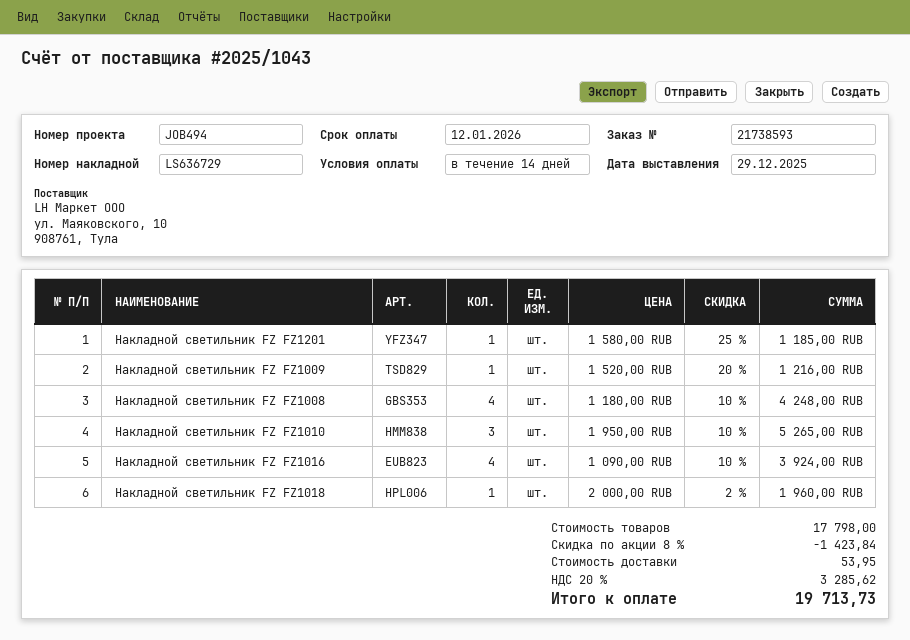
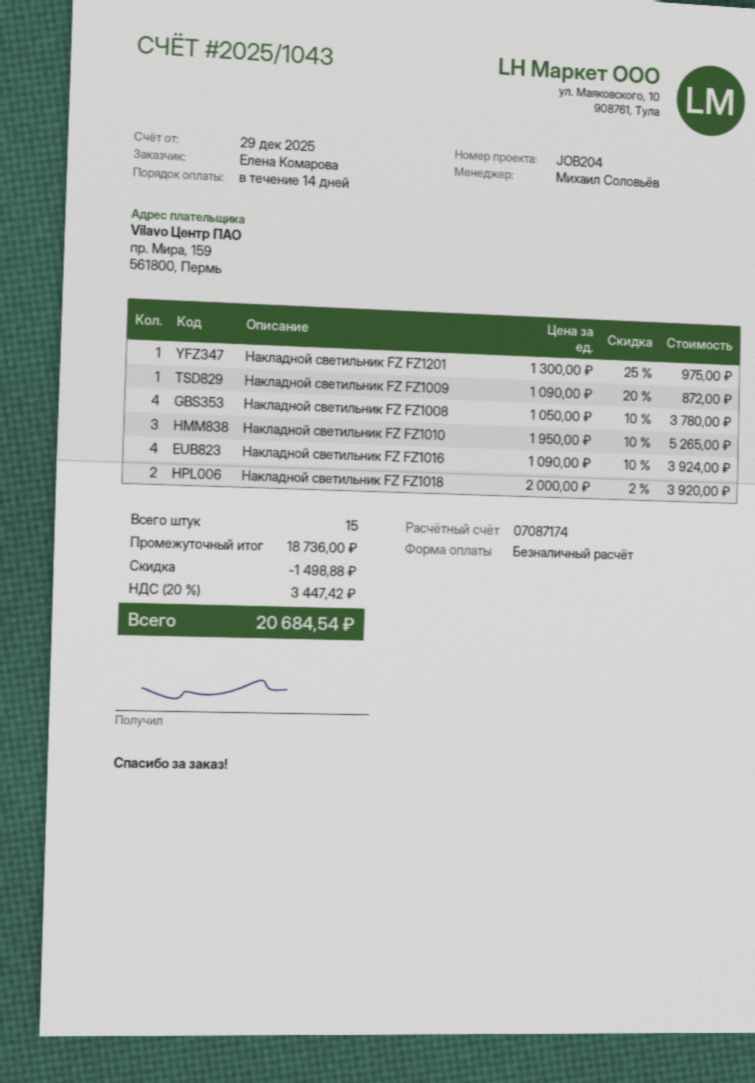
reference: JOB494 -> JOB204
Накладной светильник FZ FZ1201: 1 x 1580.00 - 25% = 1185.00 -> 1 x 1300.00 - 25% = 975.00
Накладной светильник FZ FZ1009: 1 x 1520.00 - 20% = 1216.00 -> 1 x 1090.00 - 20% = 872.00
Накладной светильник FZ FZ1008: 4 x 1180.00 - 10% = 4248.00 -> 4 x 1050.00 - 10% = 3780.00
Накладной светильник FZ FZ1018: 1 x 2000.00 - 2% = 1960.00 -> 2 x 2000.00 - 2% = 3920.00
subtotal: 17798.00 -> 18736.00
discount: 1423.84 -> 1498.88
shipping: 53.95 -> none
tax: 20% = 3285.62 -> 20% = 3447.42
total: 19713.73 -> 20684.54

